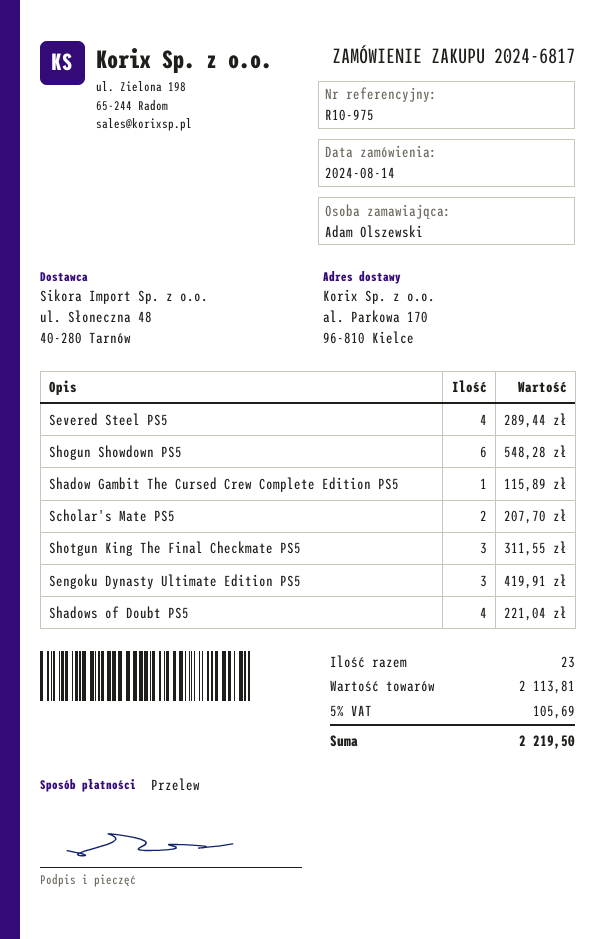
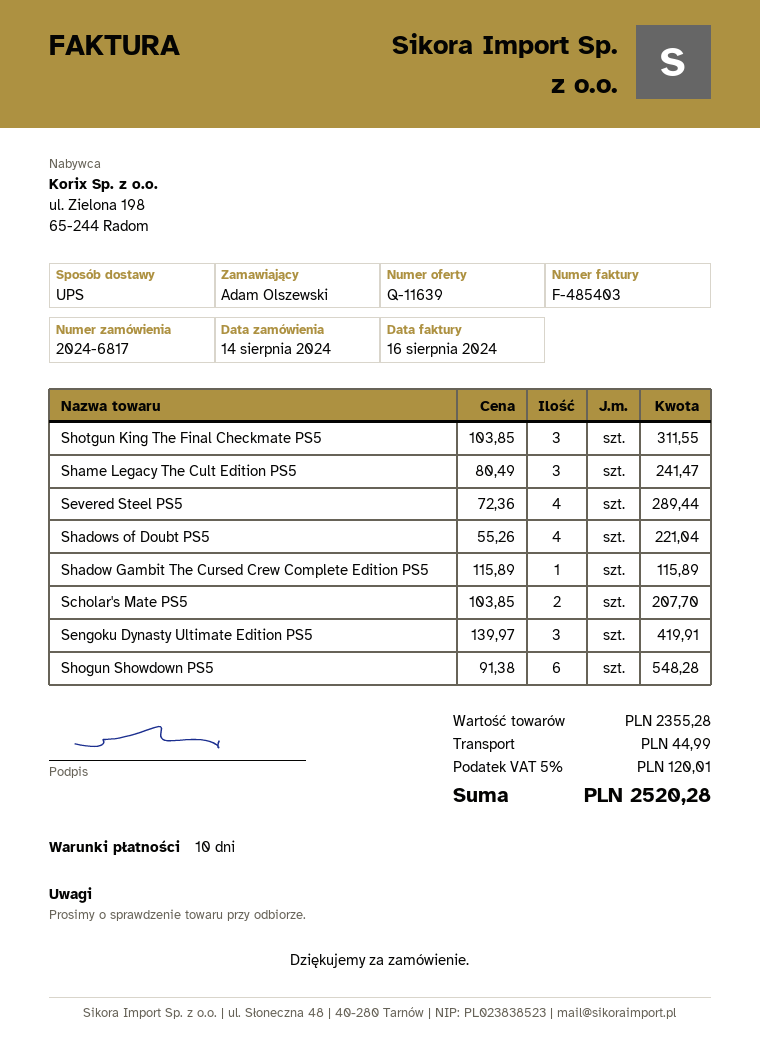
Shame Legacy The Cult Edition PS5: none -> 3 for 241.47
subtotal: 2113.81 -> 2355.28
shipping: none -> 44.99
tax: 5% = 105.69 -> 5% = 120.01
total: 2219.50 -> 2520.28

